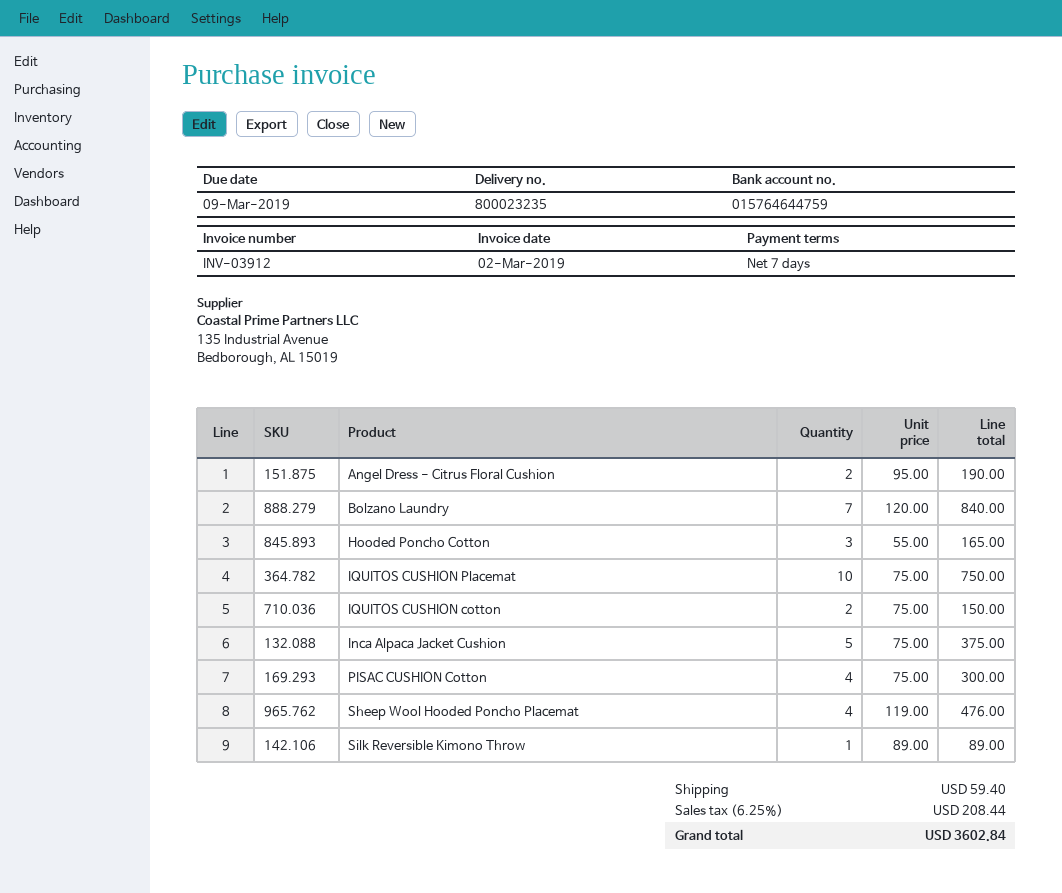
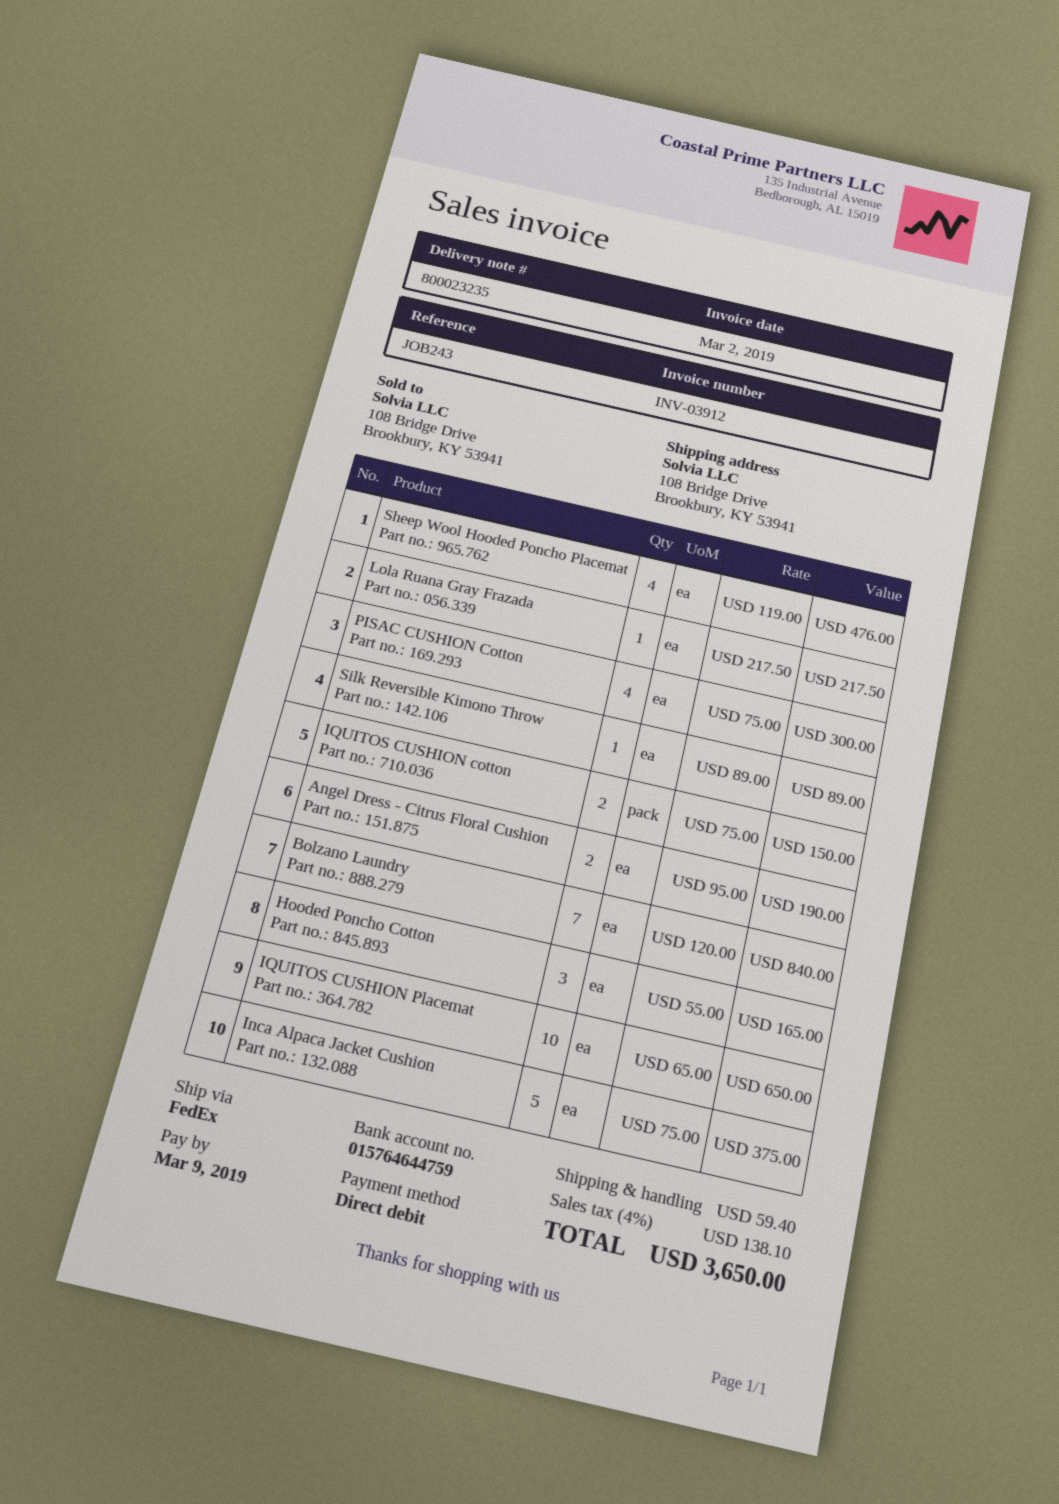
IQUITOS CUSHION Placemat: 10 x 75.00 = 750.00 -> 10 x 65.00 = 650.00
Lola Ruana Gray Frazada: none -> 1 x 217.50 = 217.50
tax: 6.25% = 208.44 -> 4% = 138.10
total: 3602.84 -> 3650.00

